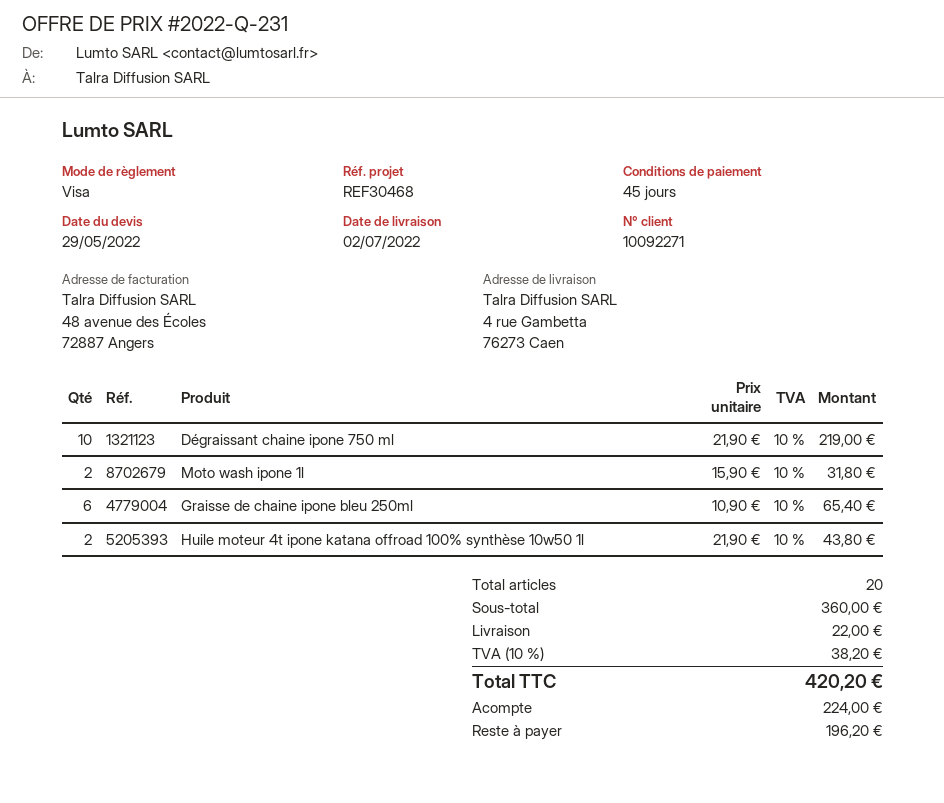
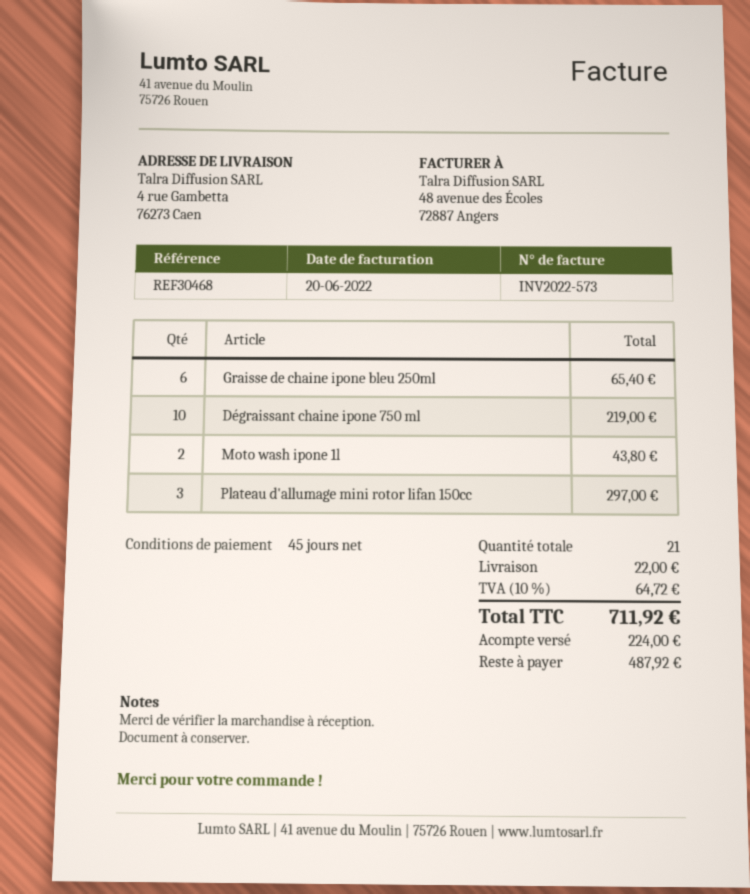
Moto wash ipone 1l: 2 for 31.80 -> 2 for 43.80
Huile moteur 4t ipone katana offroad 100% synthèse 10w50 1l: 2 for 43.80 -> none
Plateau d'allumage mini rotor lifan 150cc: none -> 3 for 297.00
total quantity: 20 -> 21
tax: 10% = 38.20 -> 10% = 64.72
total: 420.20 -> 711.92
balance: 196.20 -> 487.92

